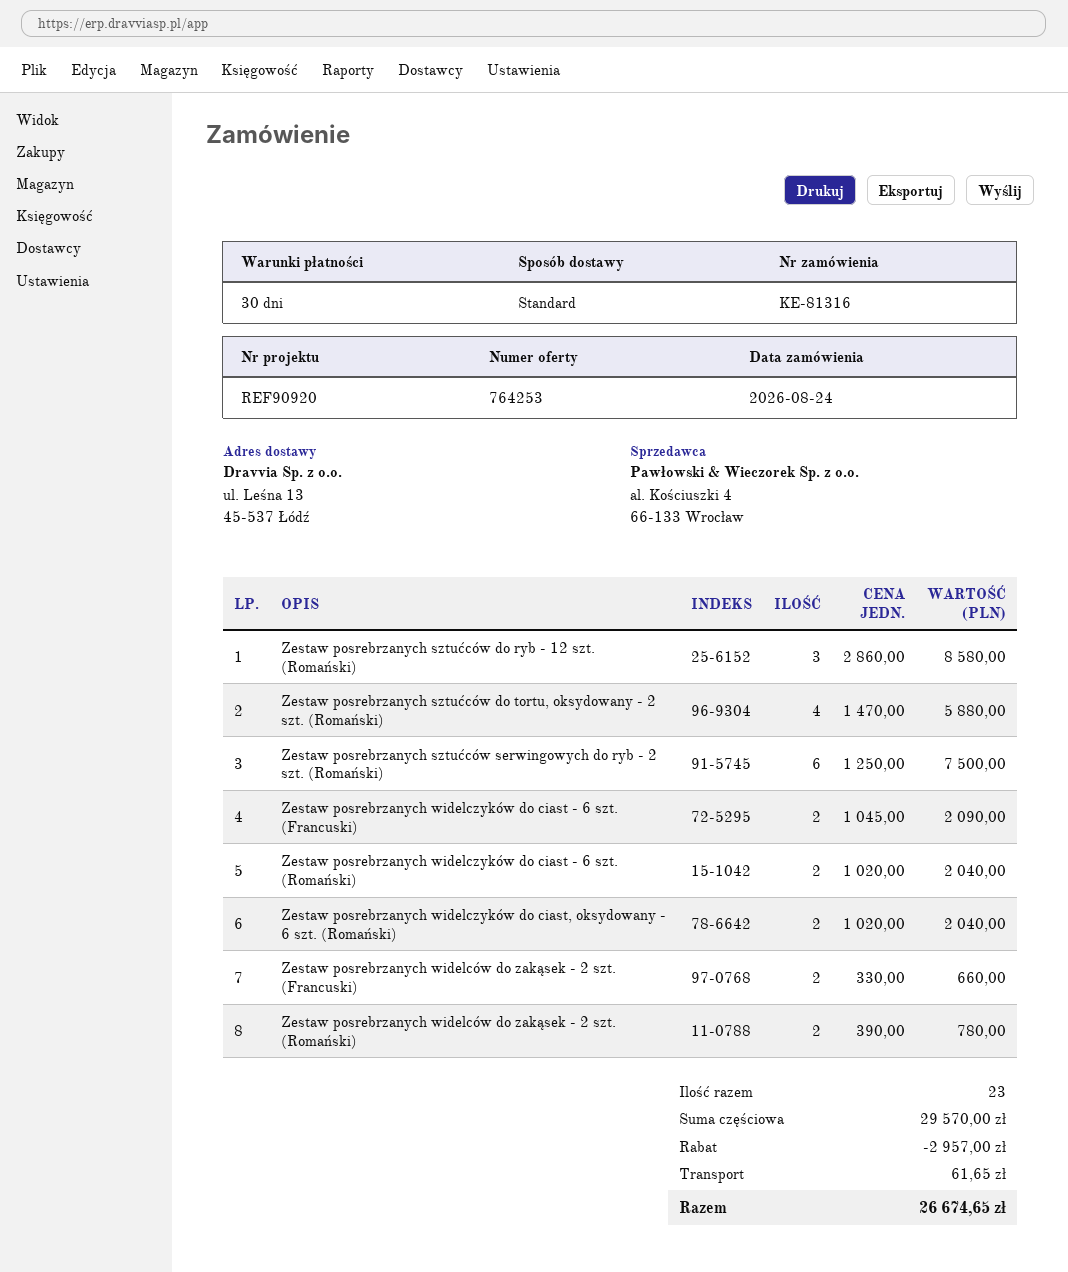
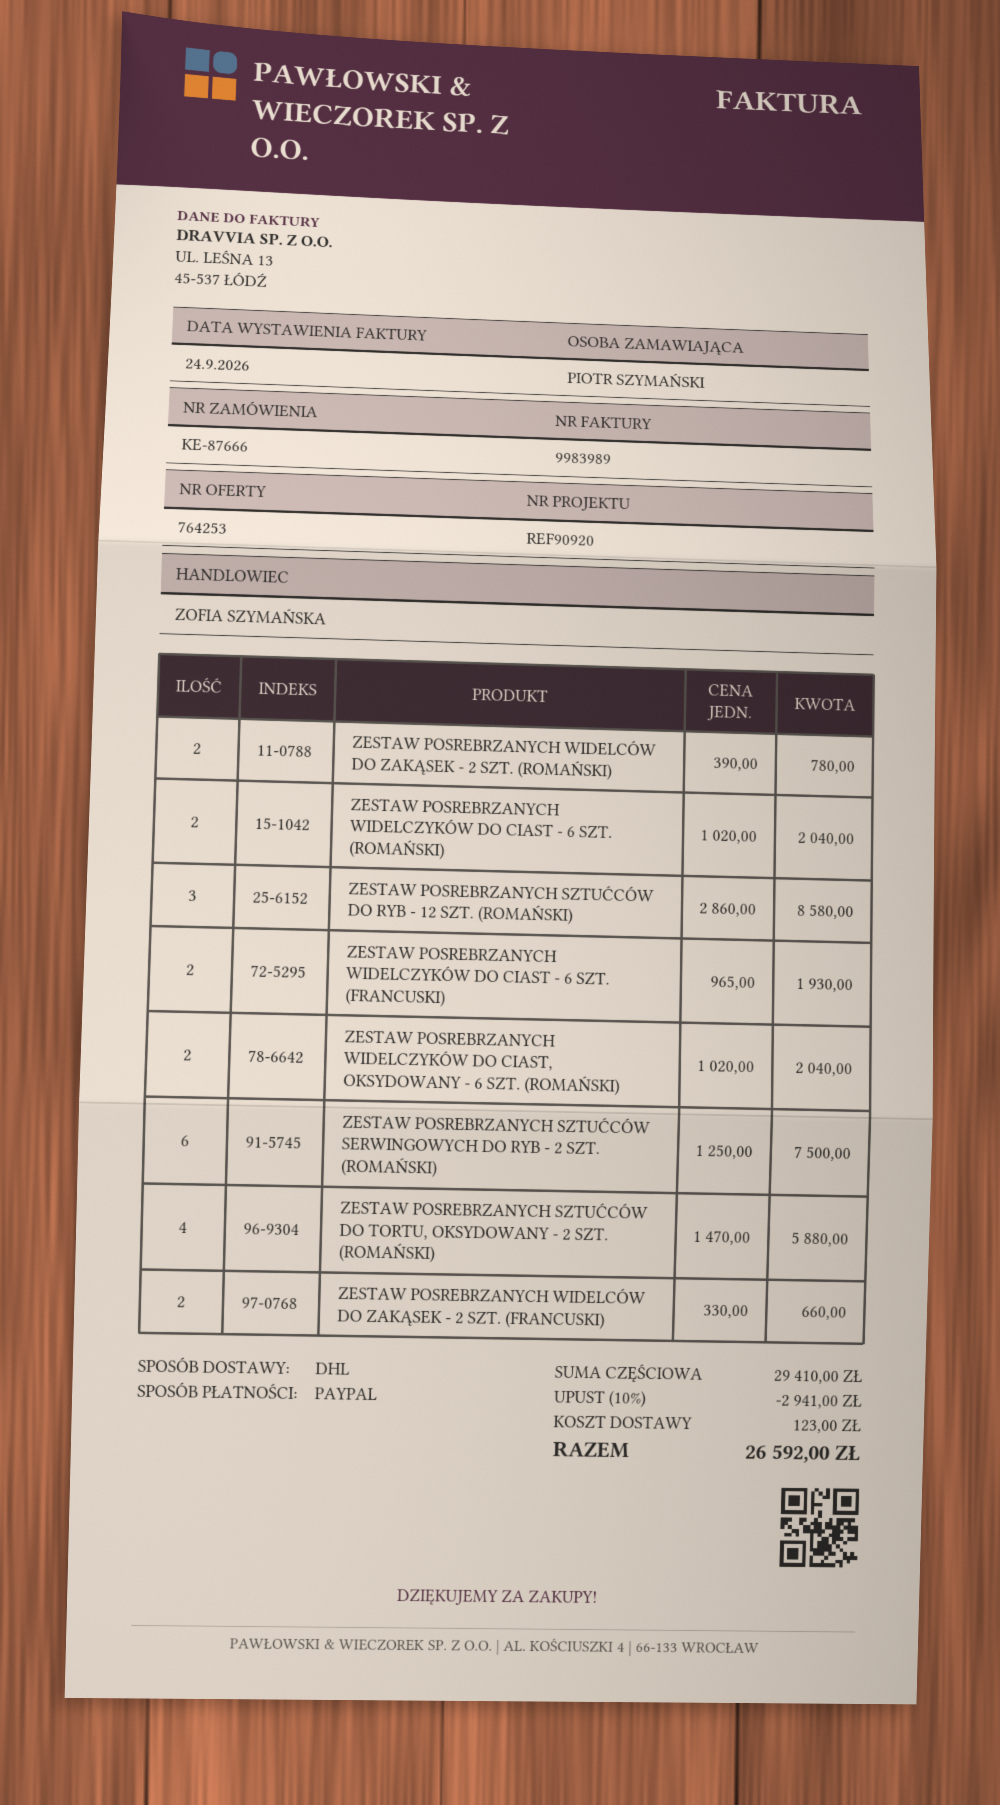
order number: KE-81316 -> KE-87666
shipping method: standard -> DHL
Zestaw posrebrzanych widelczyków do ciast - 6 szt. (Francuski): 2 x 1045.00 = 2090.00 -> 2 x 965.00 = 1930.00
subtotal: 29570.00 -> 29410.00
discount: 2957.00 -> 2941.00
shipping: 61.65 -> 123.00
total: 26674.65 -> 26592.00

